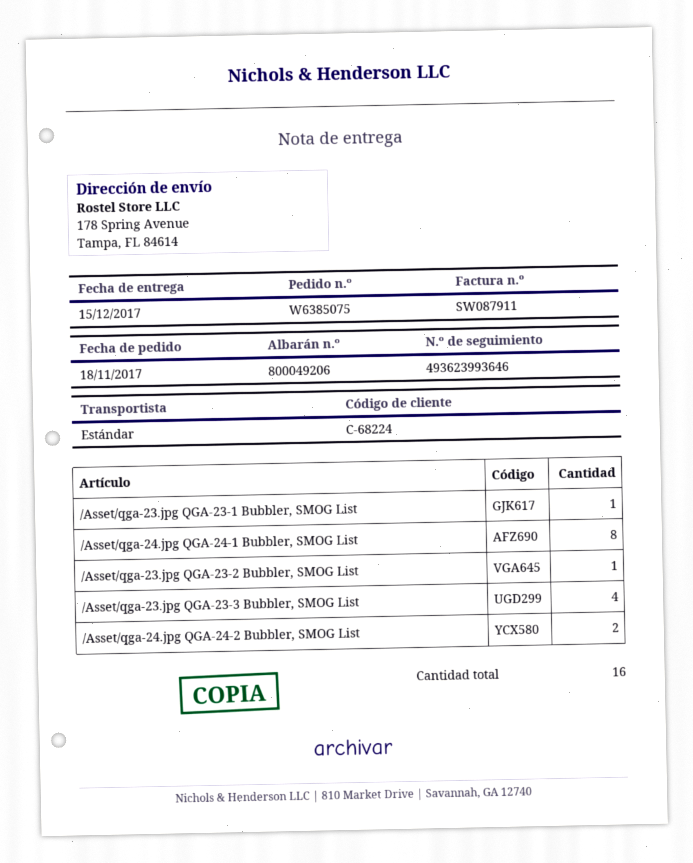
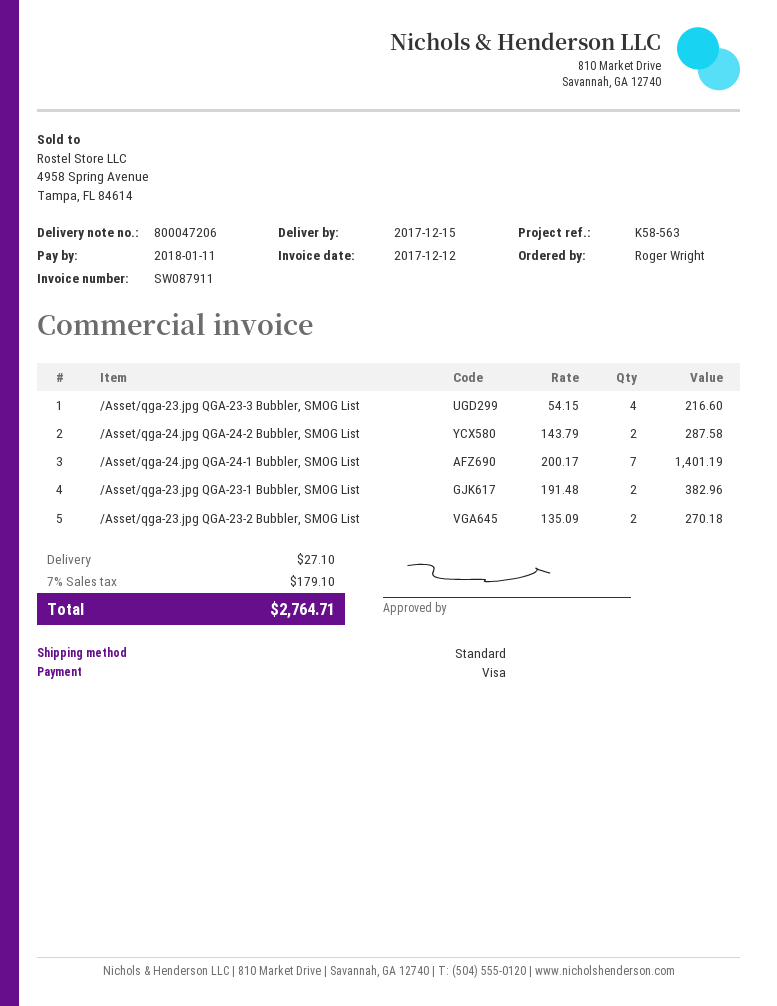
delivery note number: 800049206 -> 800047206
/Asset/qga-23.jpg QGA-23-1 Bubbler, SMOG List: 1 -> 2
/Asset/qga-24.jpg QGA-24-1 Bubbler, SMOG List: 8 -> 7
/Asset/qga-23.jpg QGA-23-2 Bubbler, SMOG List: 1 -> 2

